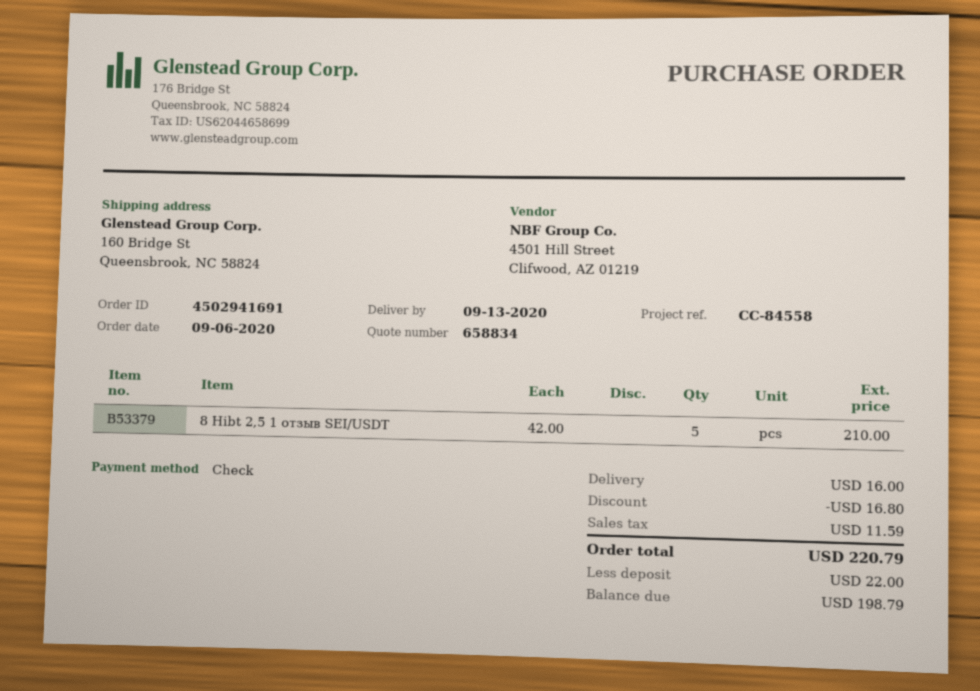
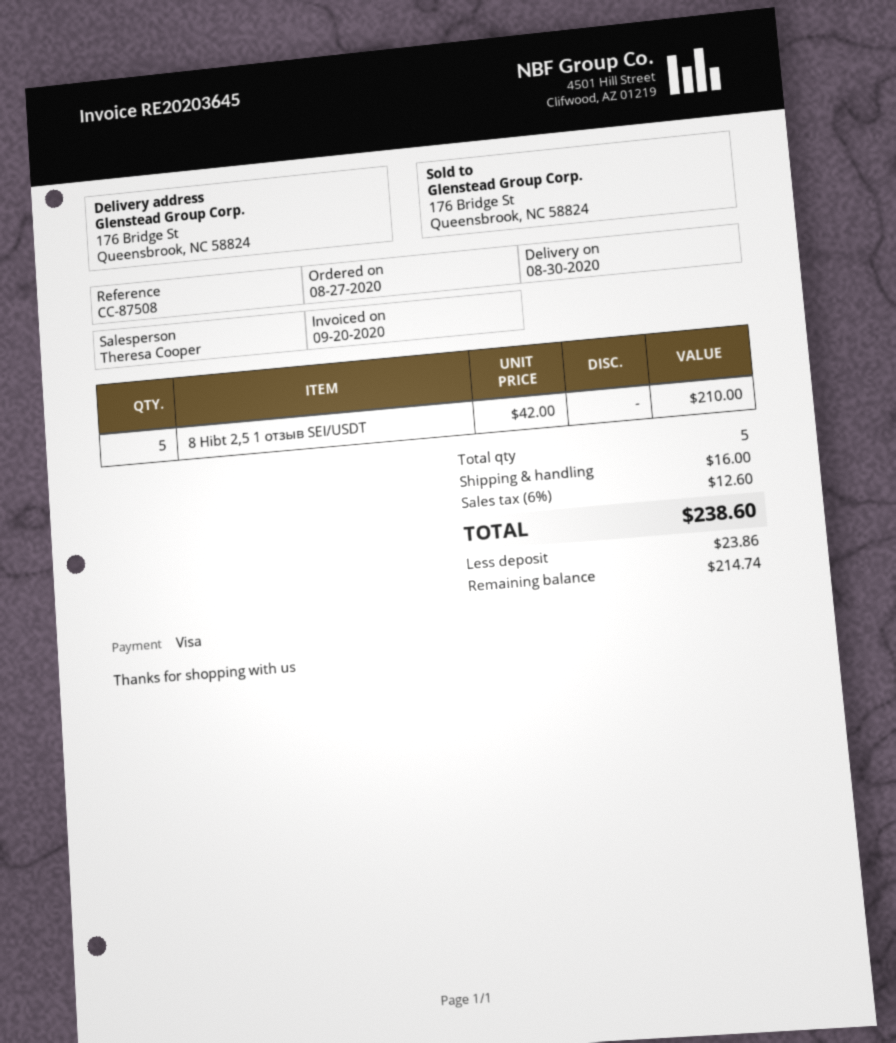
order date: 2020-09-06 -> 2020-08-27
delivery date: 2020-09-13 -> 2020-08-30
reference: CC-84558 -> CC-87508
payment method: cheque -> Visa
ship to: 160 Bridge St, Queensbrook, NC 58824 -> 176 Bridge St, Queensbrook, NC 58824
discount: 16.80 -> none
tax: 11.59 -> 12.60
total: 220.79 -> 238.60
deposit: 22.00 -> 23.86
balance: 198.79 -> 214.74

